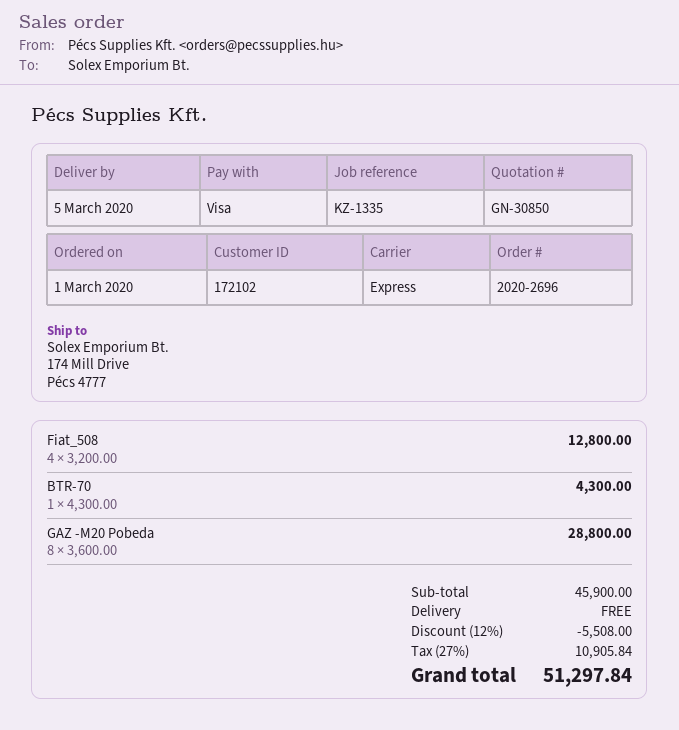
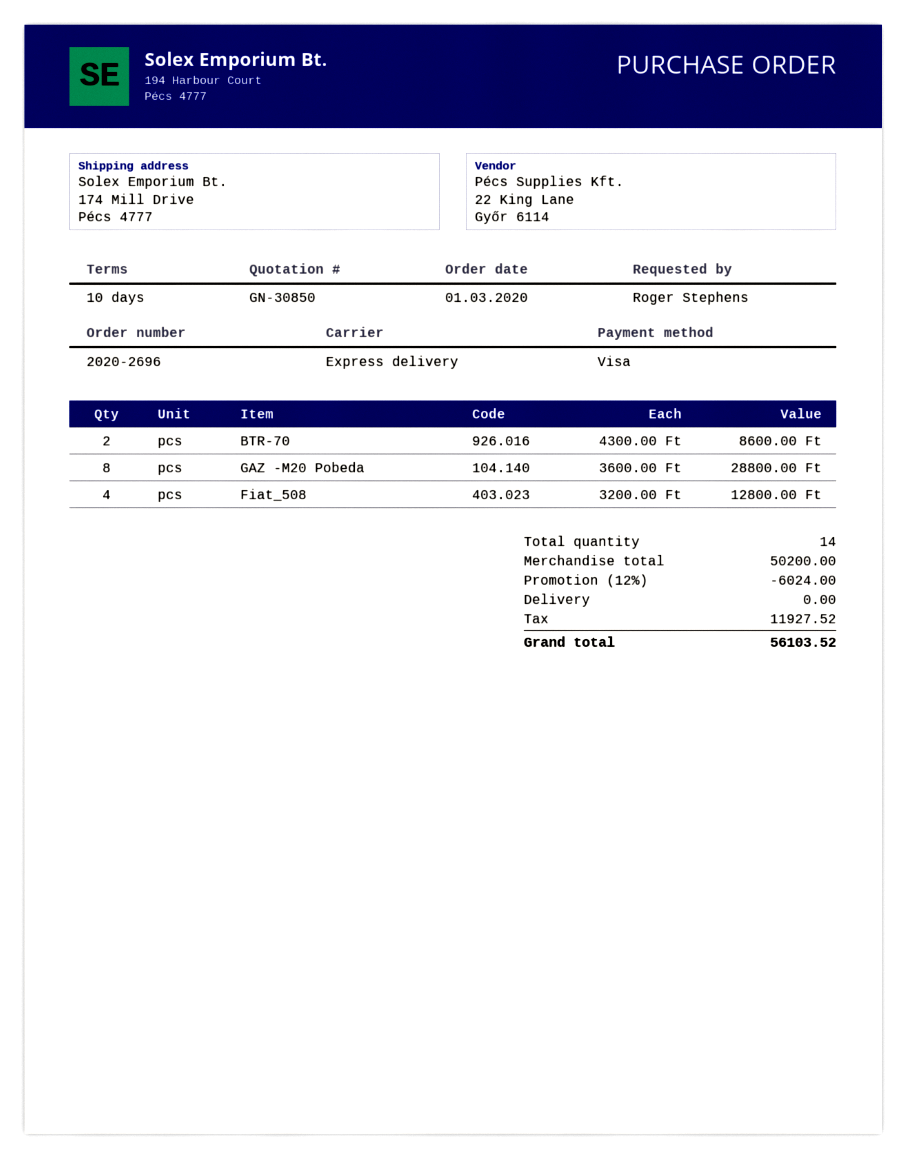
BTR-70: 1 x 4300.00 = 4300.00 -> 2 x 4300.00 = 8600.00
subtotal: 45900.00 -> 50200.00
discount: 12% = 5508.00 -> 12% = 6024.00
tax: 10905.84 -> 11927.52
total: 51297.84 -> 56103.52

